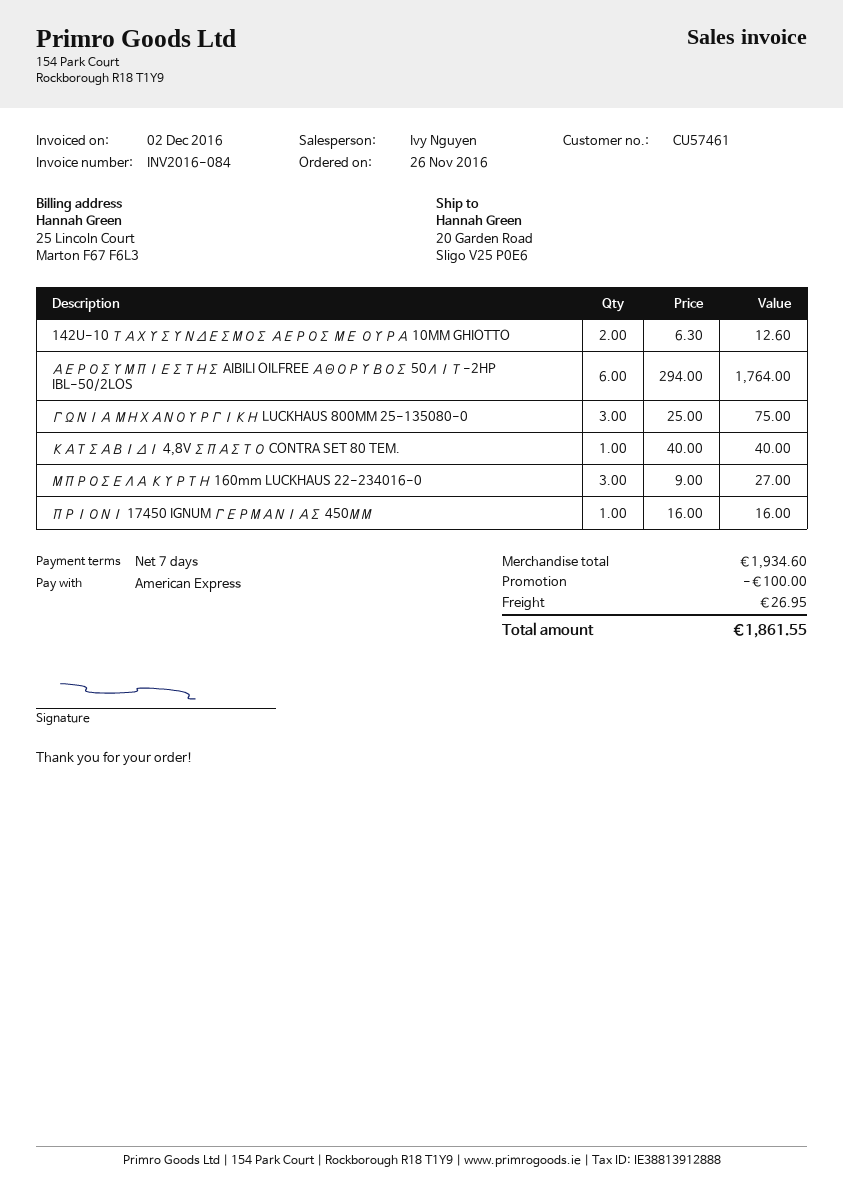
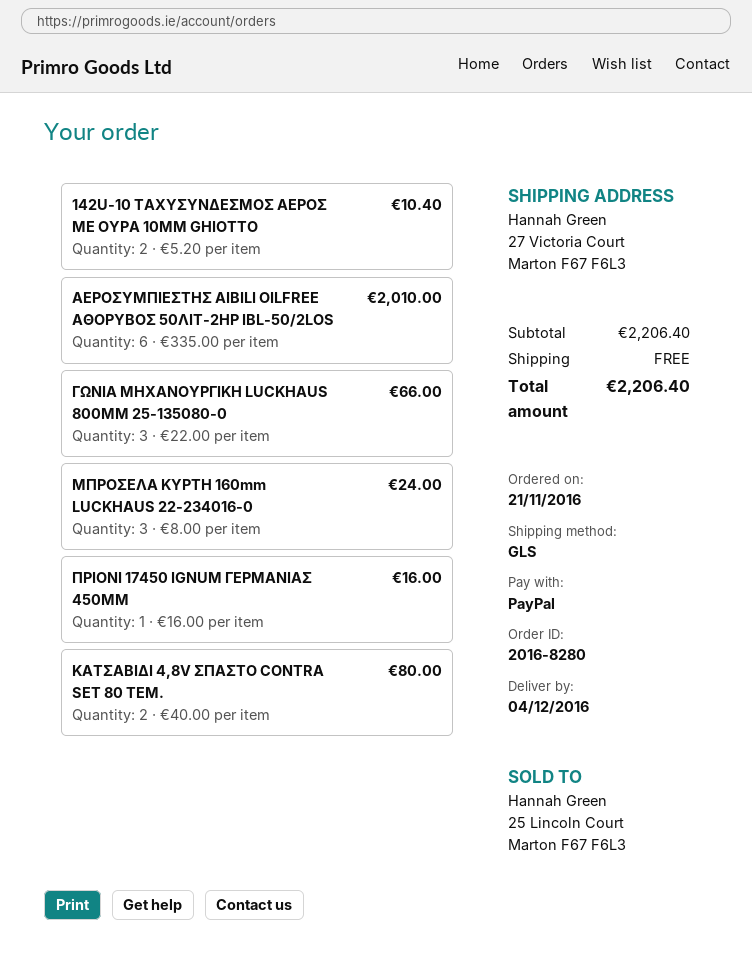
order date: 2016-11-26 -> 2016-11-21
payment method: American Express -> PayPal
ship to: 20 Garden Road, Sligo V25 P0E6 -> 27 Victoria Court, Marton F67 F6L3
142U-10 ΤΑΧΥΣΥΝΔΕΣΜΟΣ ΑΕΡΟΣ ΜΕ ΟΥΡΑ 10MM GHIOTTO: 2 x 6.30 = 12.60 -> 2 x 5.20 = 10.40
ΑΕΡΟΣΥΜΠΙΕΣΤΗΣ AIBILI OILFREE ΑΘΟΡΥΒΟΣ 50ΛΙΤ-2HP IBL-50/2LOS: 6 x 294.00 = 1764.00 -> 6 x 335.00 = 2010.00
ΓΩΝΙΑ ΜΗΧΑΝΟΥΡΓΙΚΗ LUCKHAUS 800MM 25-135080-0: 3 x 25.00 = 75.00 -> 3 x 22.00 = 66.00
ΚΑΤΣΑΒΙΔΙ 4,8V ΣΠΑΣΤΟ CONTRA SET 80 TEM.: 1 x 40.00 = 40.00 -> 2 x 40.00 = 80.00
ΜΠΡΟΣΕΛΑ ΚΥΡΤΗ 160mm LUCKHAUS 22-234016-0: 3 x 9.00 = 27.00 -> 3 x 8.00 = 24.00
subtotal: 1934.60 -> 2206.40
discount: 100.00 -> none
shipping: 26.95 -> 0.00
total: 1861.55 -> 2206.40

